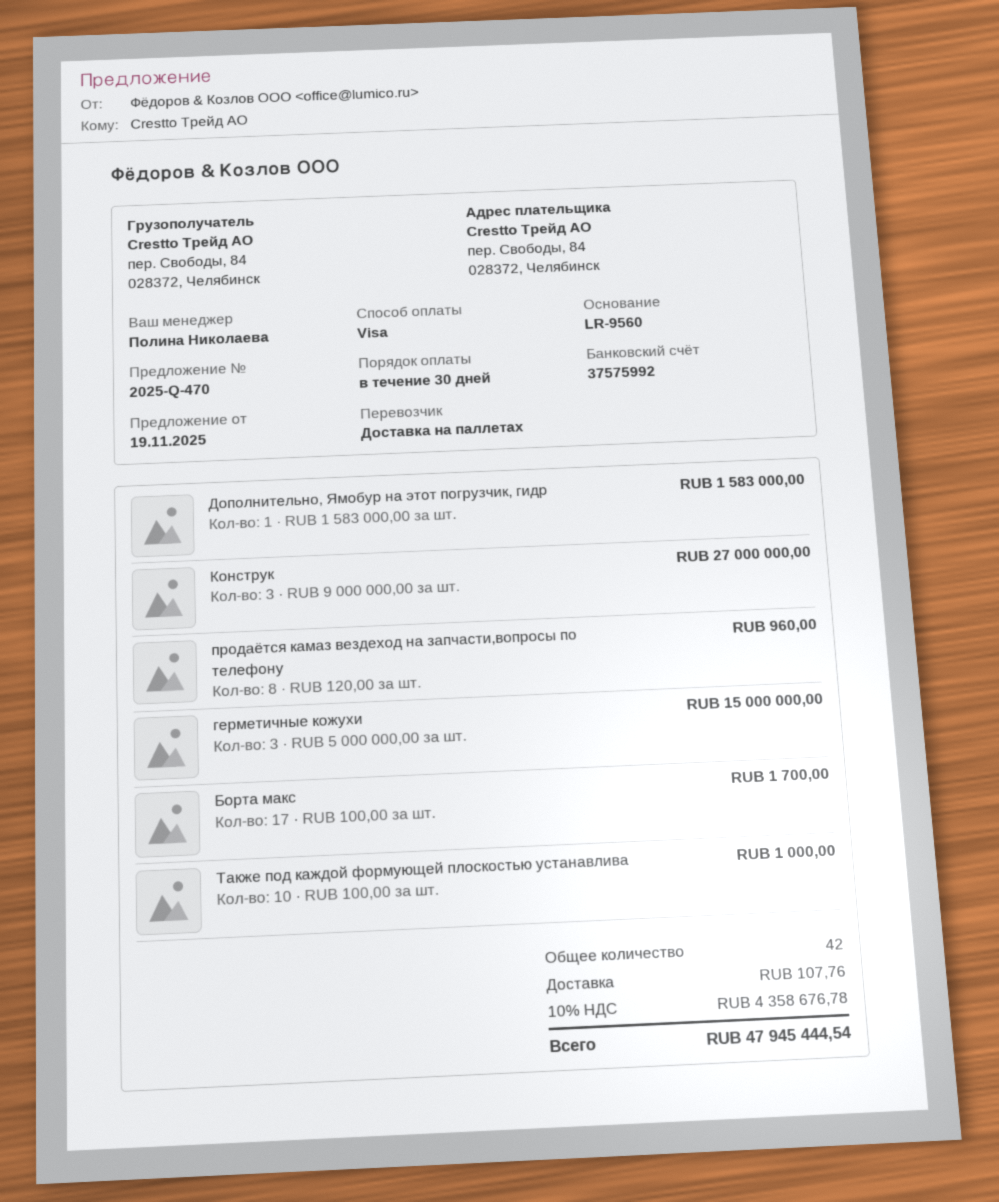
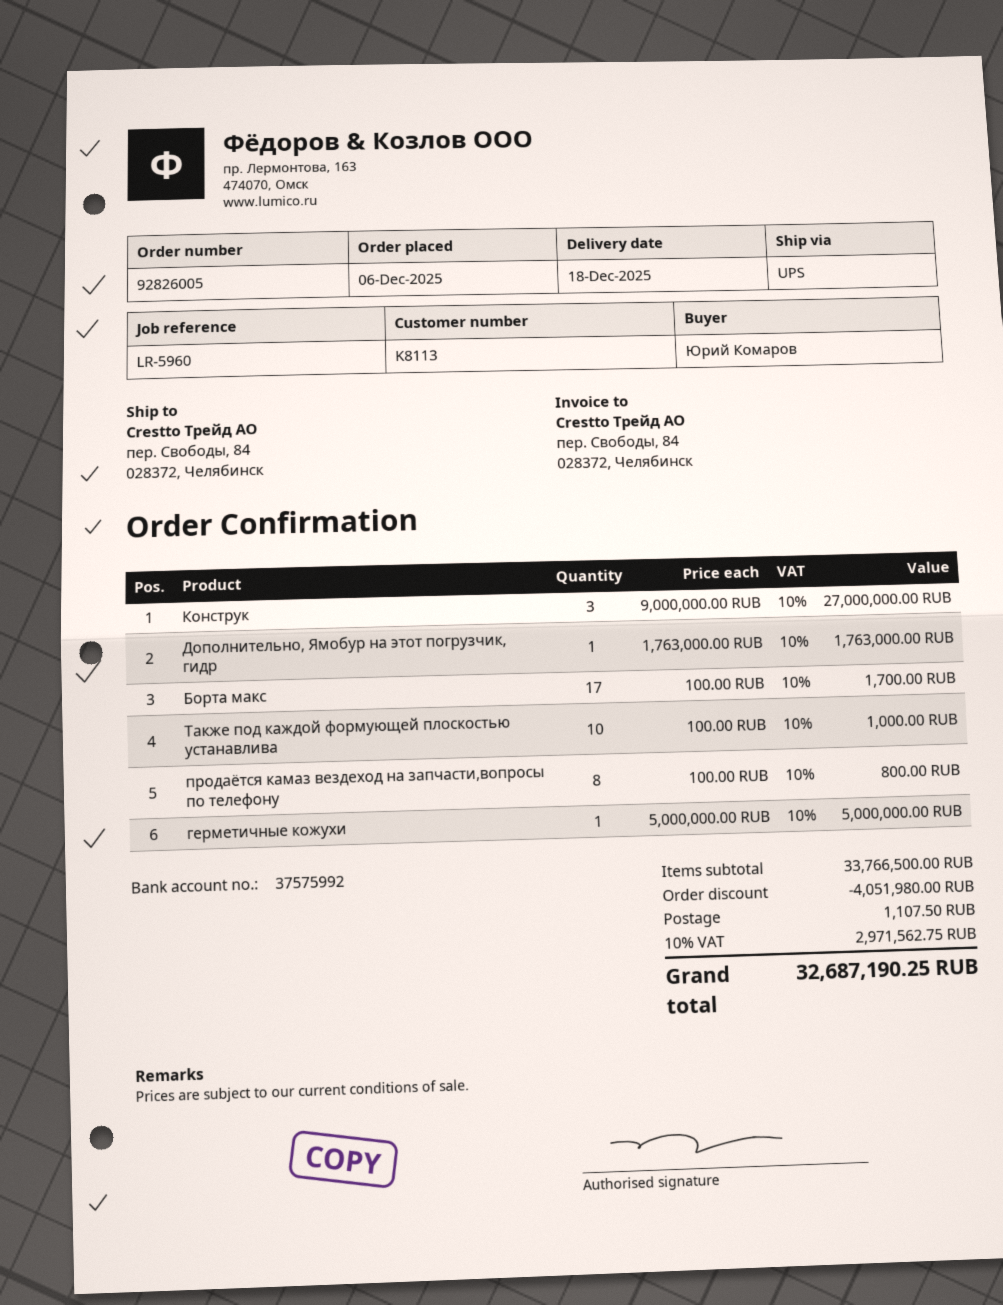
reference: LR-9560 -> LR-5960
shipping method: pallet freight -> UPS
Дополнительно, Ямобур на этот погрузчик, гидр: 1 x 1583000.00 = 1583000.00 -> 1 x 1763000.00 = 1763000.00
продаётся камаз вездеход на запчасти,вопросы по телефону: 8 x 120.00 = 960.00 -> 8 x 100.00 = 800.00
герметичные кожухи: 3 x 5000000.00 = 15000000.00 -> 1 x 5000000.00 = 5000000.00
discount: none -> 4051980.00
shipping: 107.76 -> 1107.50
tax: 10% = 4358676.78 -> 10% = 2971562.75
total: 47945444.54 -> 32687190.25

